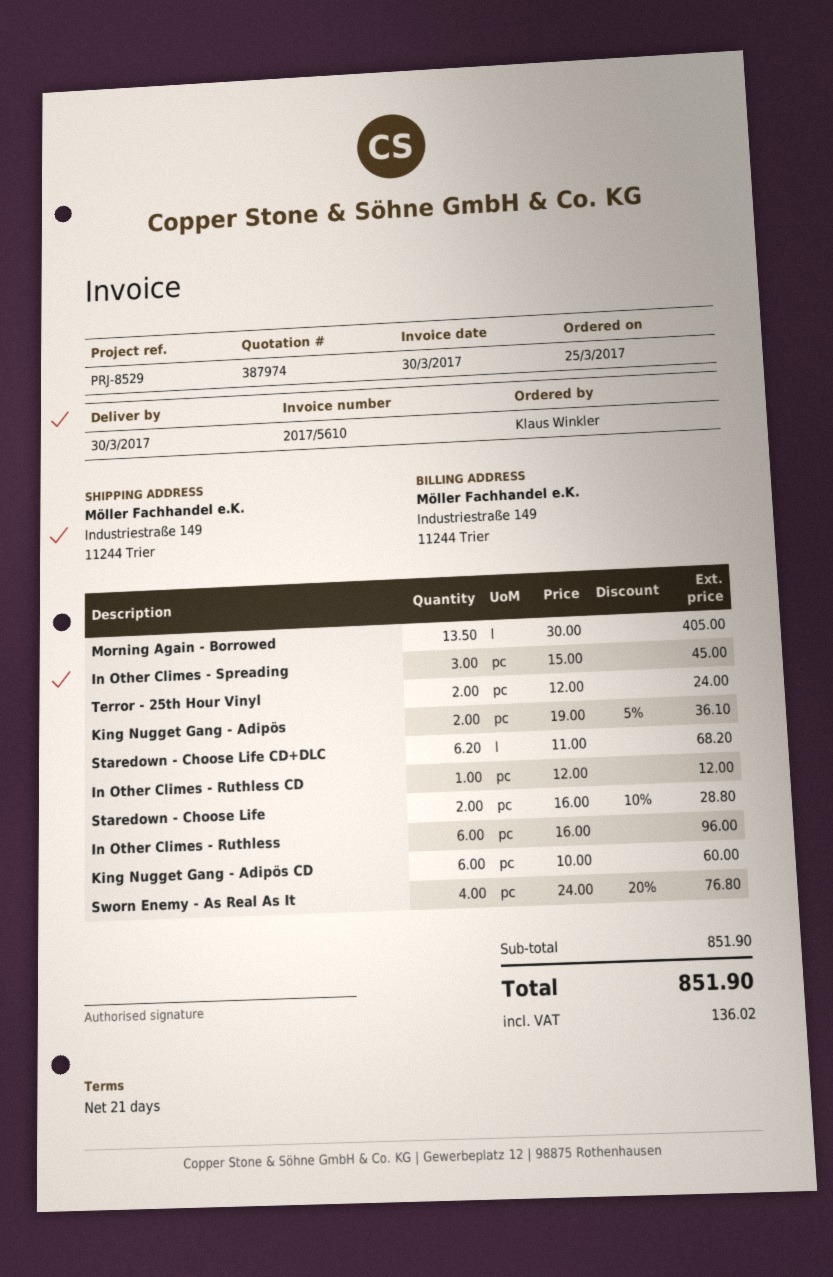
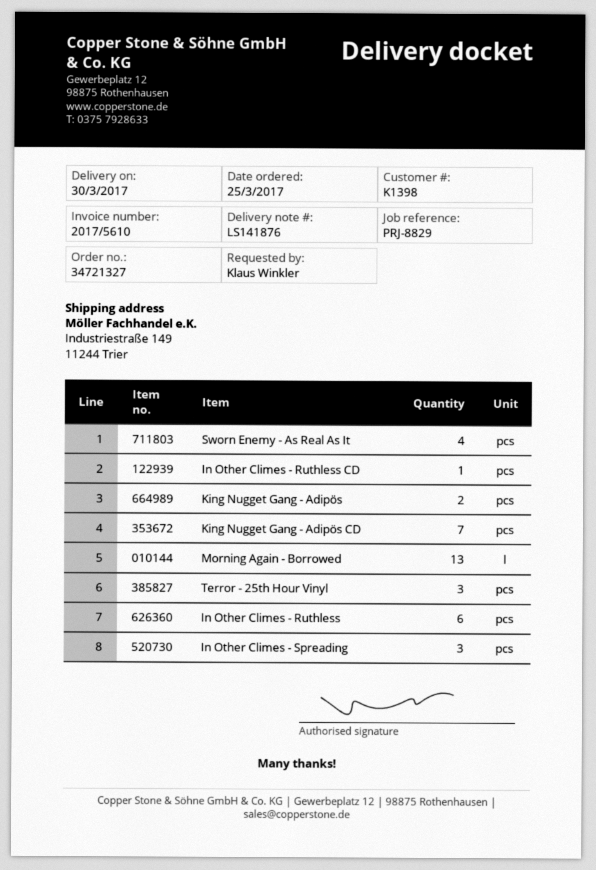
reference: PRJ-8529 -> PRJ-8829
Morning Again - Borrowed: 13.5 -> 13
Terror - 25th Hour Vinyl: 2 -> 3
Staredown - Choose Life CD+DLC: 6.2 -> none
Staredown - Choose Life: 2 -> none
King Nugget Gang - Adipös CD: 6 -> 7

